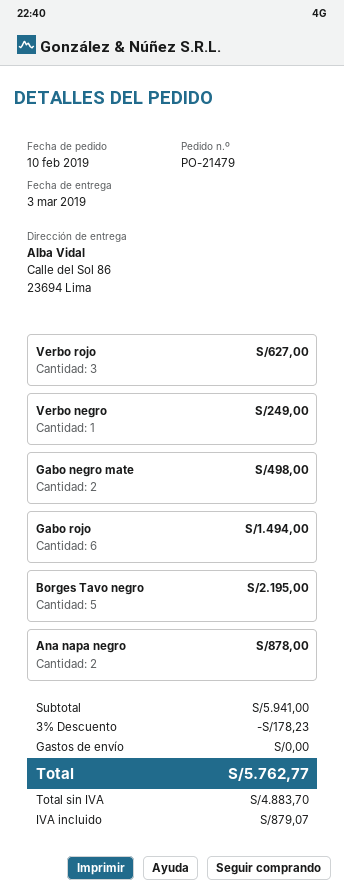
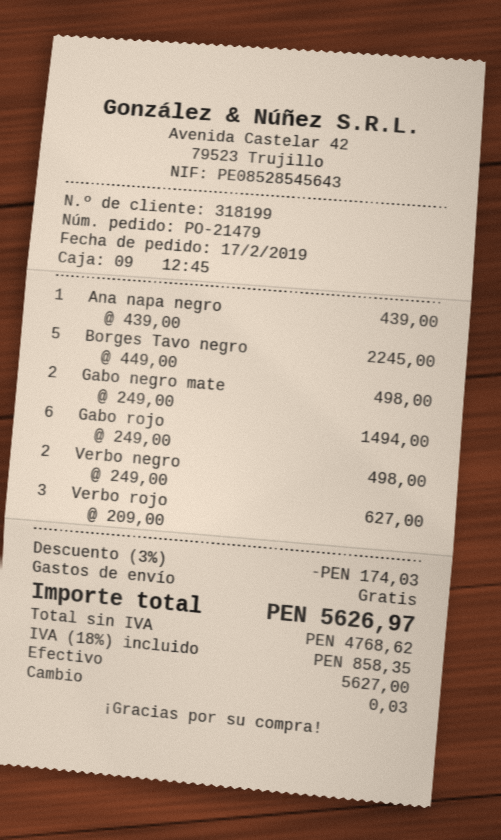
order date: 2019-02-10 -> 2019-02-17
Verbo negro: 1 for 249.00 -> 2 for 498.00
Borges Tavo negro: 5 for 2195.00 -> 5 for 2245.00
Ana napa negro: 2 for 878.00 -> 1 for 439.00
discount: 3% = 178.23 -> 3% = 174.03
net: 4883.70 -> 4768.62
tax: 879.07 -> 858.35
total: 5762.77 -> 5626.97

